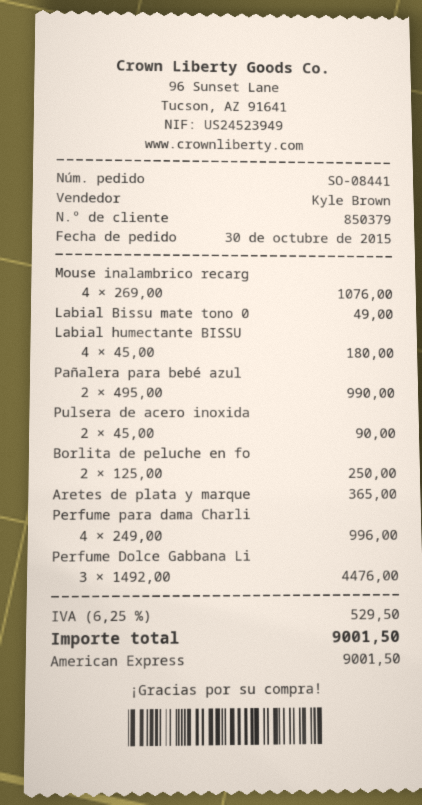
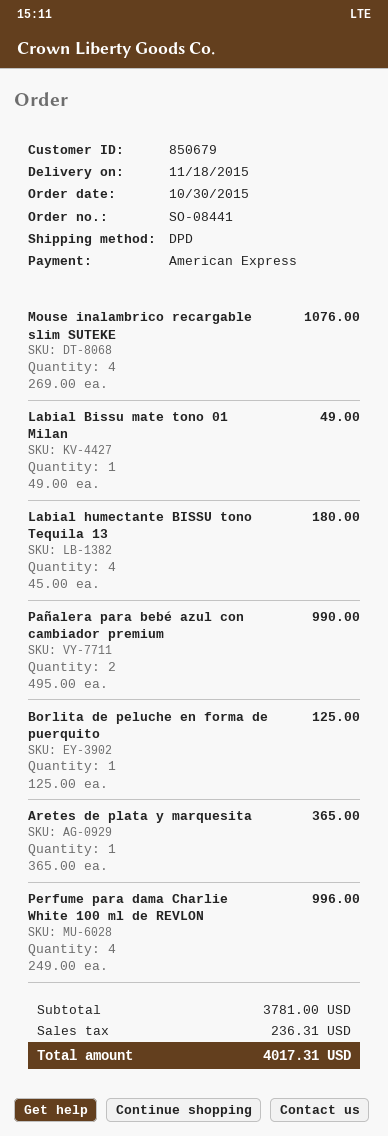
customer number: 850379 -> 850679
Pulsera de acero inoxida: 2 x 45.00 = 90.00 -> none
Borlita de peluche en fo: 2 x 125.00 = 250.00 -> 1 x 125.00 = 125.00
Perfume Dolce Gabbana Li: 3 x 1492.00 = 4476.00 -> none
tax: 529.50 -> 236.31
total: 9001.50 -> 4017.31

